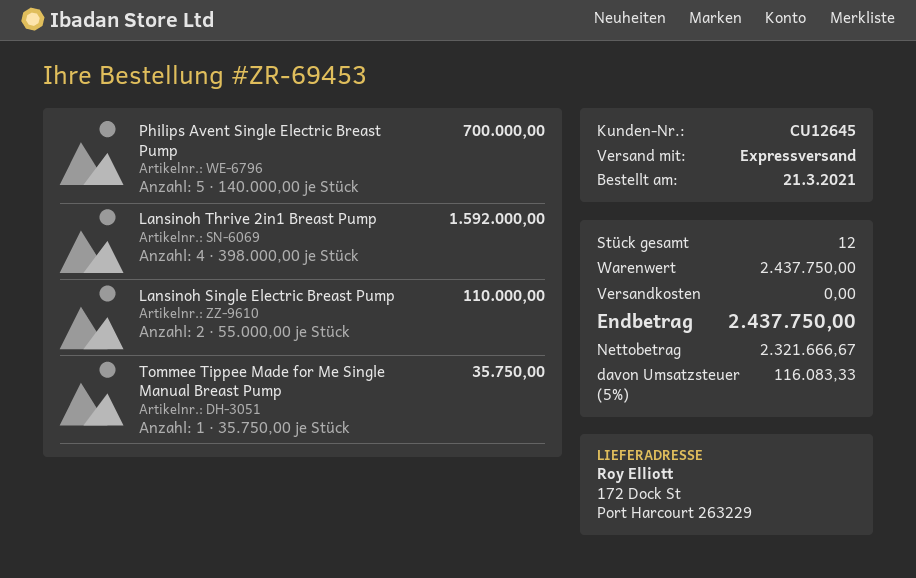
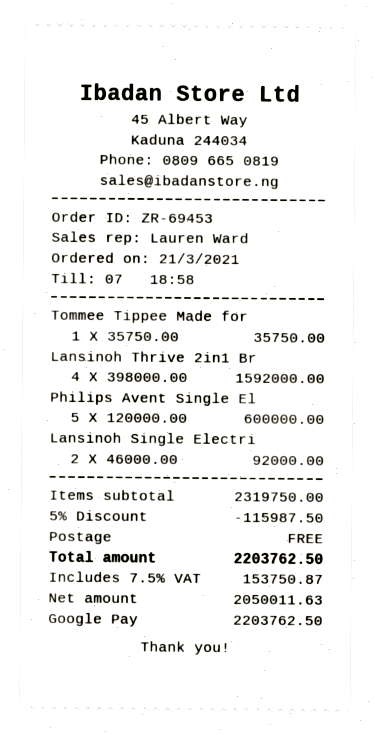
Philips Avent Single Electric Breast Pump: 5 x 140000.00 = 700000.00 -> 5 x 120000.00 = 600000.00
Lansinoh Single Electric Breast Pump: 2 x 55000.00 = 110000.00 -> 2 x 46000.00 = 92000.00
subtotal: 2437750.00 -> 2319750.00
discount: none -> 5% = 115987.50
net: 2321666.67 -> 2050011.63
tax: 5% = 116083.33 -> 7.5% = 153750.87
total: 2437750.00 -> 2203762.50

